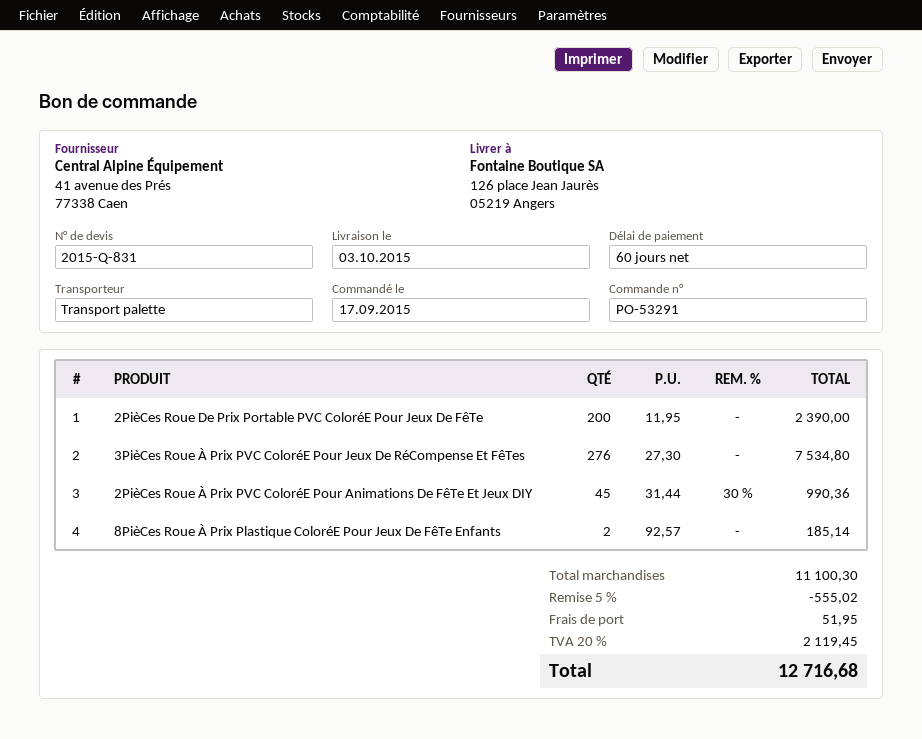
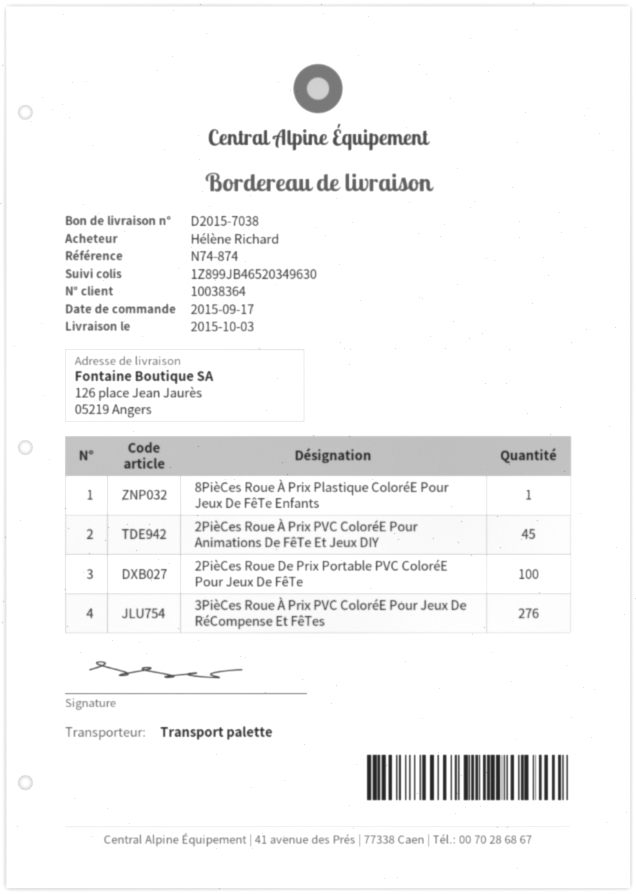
2PièCes Roue De Prix Portable PVC ColoréE Pour Jeux De FêTe: 200 -> 100
8PièCes Roue À Prix Plastique ColoréE Pour Jeux De FêTe Enfants: 2 -> 1

